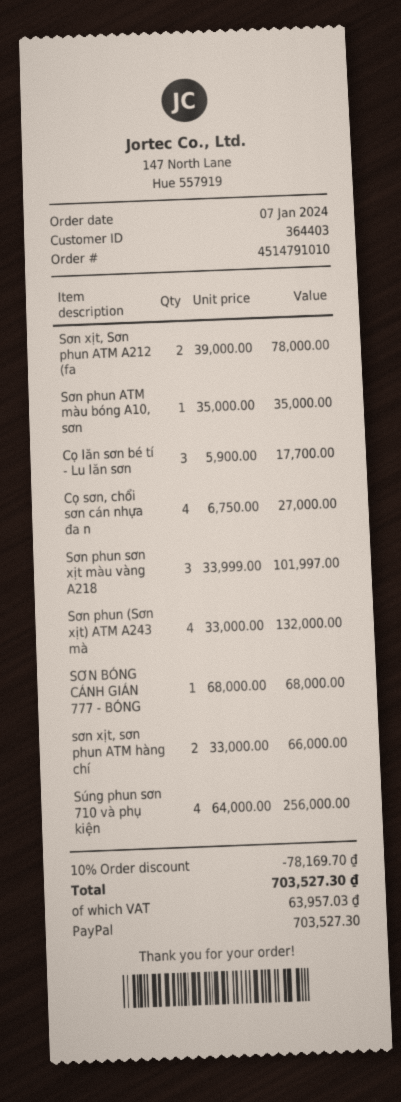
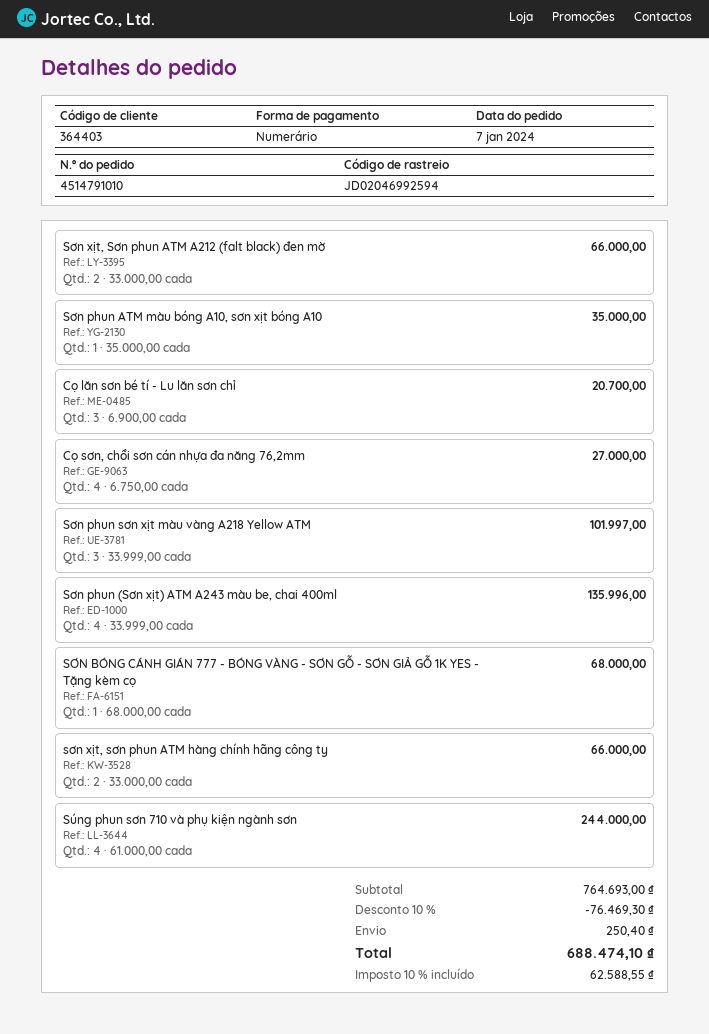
payment method: PayPal -> cash
Sơn xịt, Sơn phun ATM A212 (fa: 2 x 39000.00 = 78000.00 -> 2 x 33000.00 = 66000.00
Cọ lăn sơn bé tí - Lu lăn sơn: 3 x 5900.00 = 17700.00 -> 3 x 6900.00 = 20700.00
Sơn phun (Sơn xịt) ATM A243 mà: 4 x 33000.00 = 132000.00 -> 4 x 33999.00 = 135996.00
Súng phun sơn 710 và phụ kiện: 4 x 64000.00 = 256000.00 -> 4 x 61000.00 = 244000.00
discount: 10% = 78169.70 -> 10% = 76469.30
shipping: none -> 250.40
tax: 63957.03 -> 62588.55
total: 703527.30 -> 688474.10

